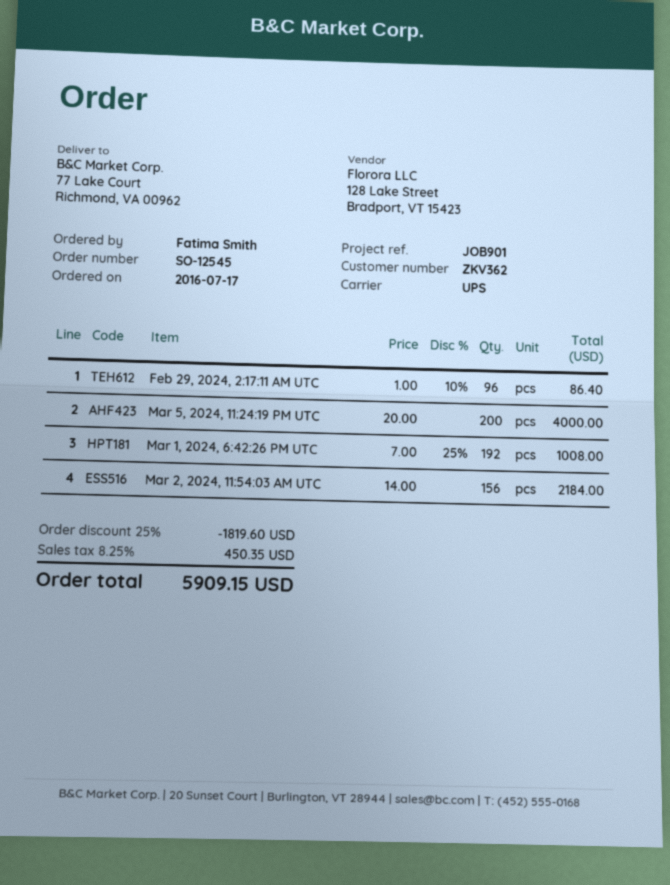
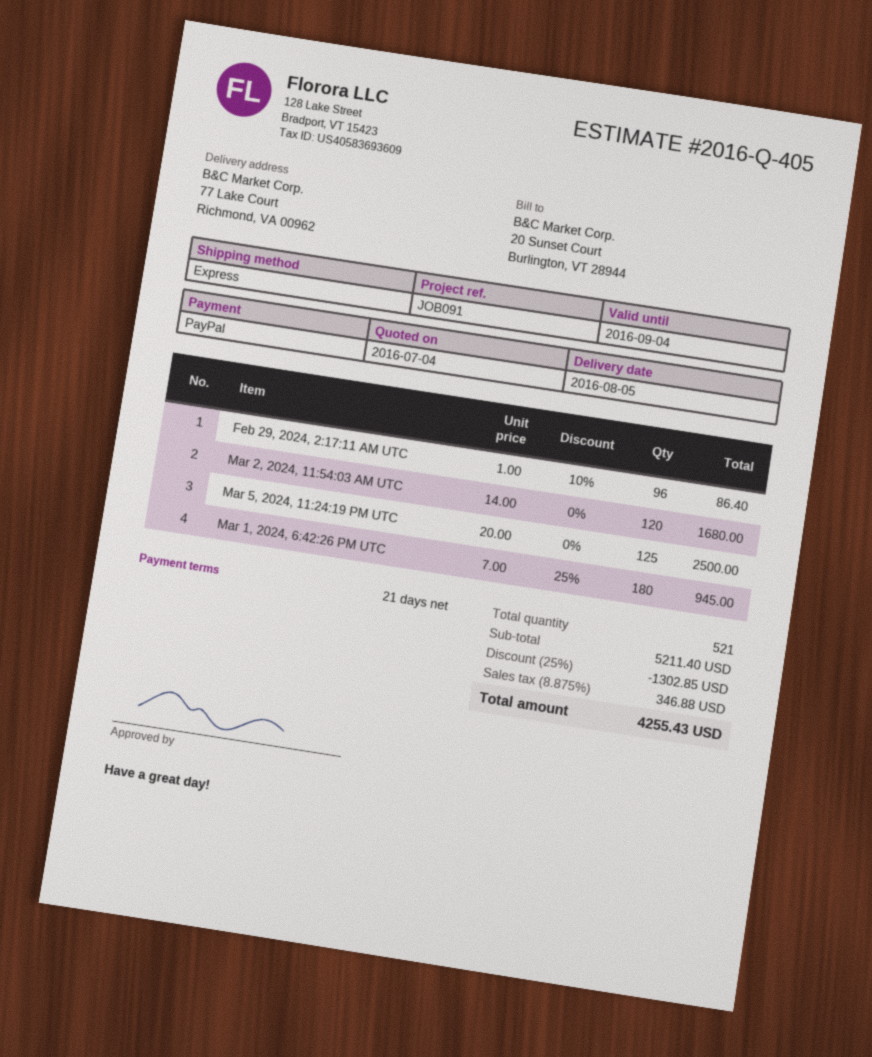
reference: JOB901 -> JOB091
shipping method: UPS -> express
Mar 5, 2024, 11:24:19 PM UTC: 200 x 20.00 = 4000.00 -> 125 x 20.00 = 2500.00
Mar 1, 2024, 6:42:26 PM UTC: 192 x 7.00 - 25% = 1008.00 -> 180 x 7.00 - 25% = 945.00
Mar 2, 2024, 11:54:03 AM UTC: 156 x 14.00 = 2184.00 -> 120 x 14.00 = 1680.00
discount: 25% = 1819.60 -> 25% = 1302.85
tax: 8.25% = 450.35 -> 8.875% = 346.88
total: 5909.15 -> 4255.43

